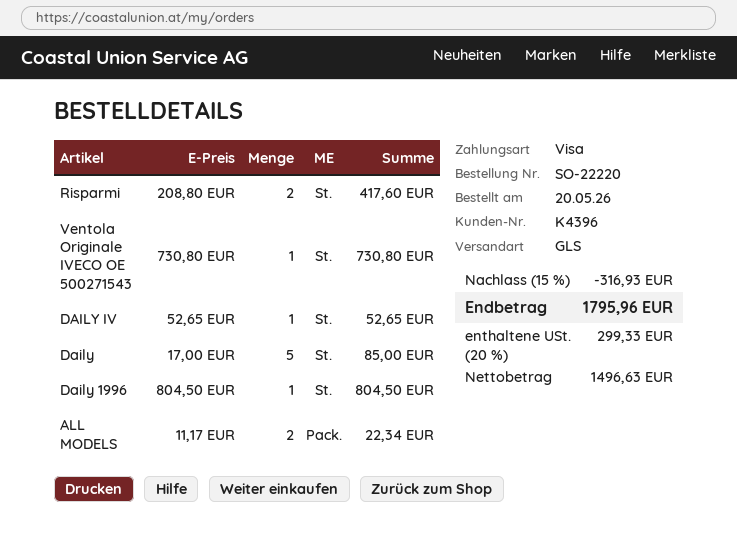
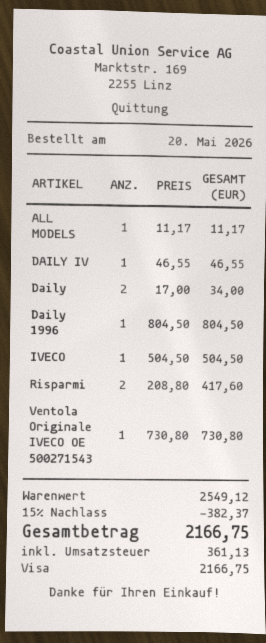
DAILY IV: 1 x 52.65 = 52.65 -> 1 x 46.55 = 46.55
Daily: 5 x 17.00 = 85.00 -> 2 x 17.00 = 34.00
ALL MODELS: 2 x 11.17 = 22.34 -> 1 x 11.17 = 11.17
IVECO: none -> 1 x 504.50 = 504.50
discount: 15% = 316.93 -> 15% = 382.37
tax: 299.33 -> 361.13
total: 1795.96 -> 2166.75

